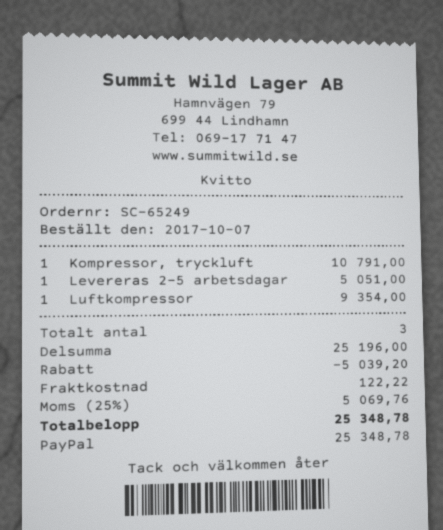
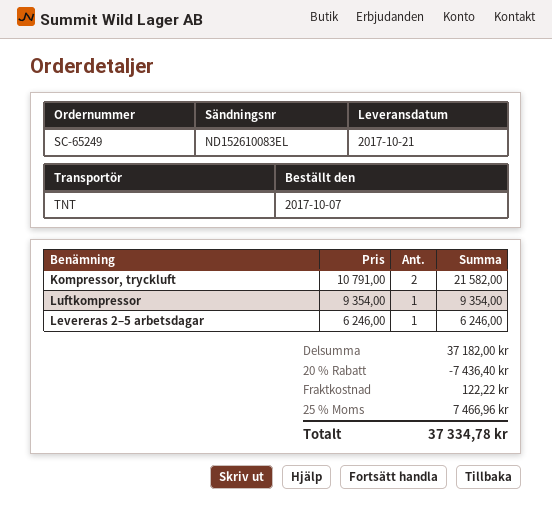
Kompressor, tryckluft: 1 x 10791.00 = 10791.00 -> 2 x 10791.00 = 21582.00
Levereras 2–5 arbetsdagar: 1 x 5051.00 = 5051.00 -> 1 x 6246.00 = 6246.00
subtotal: 25196.00 -> 37182.00
discount: 5039.20 -> 7436.40
tax: 25% = 5069.76 -> 25% = 7466.96
total: 25348.78 -> 37334.78

